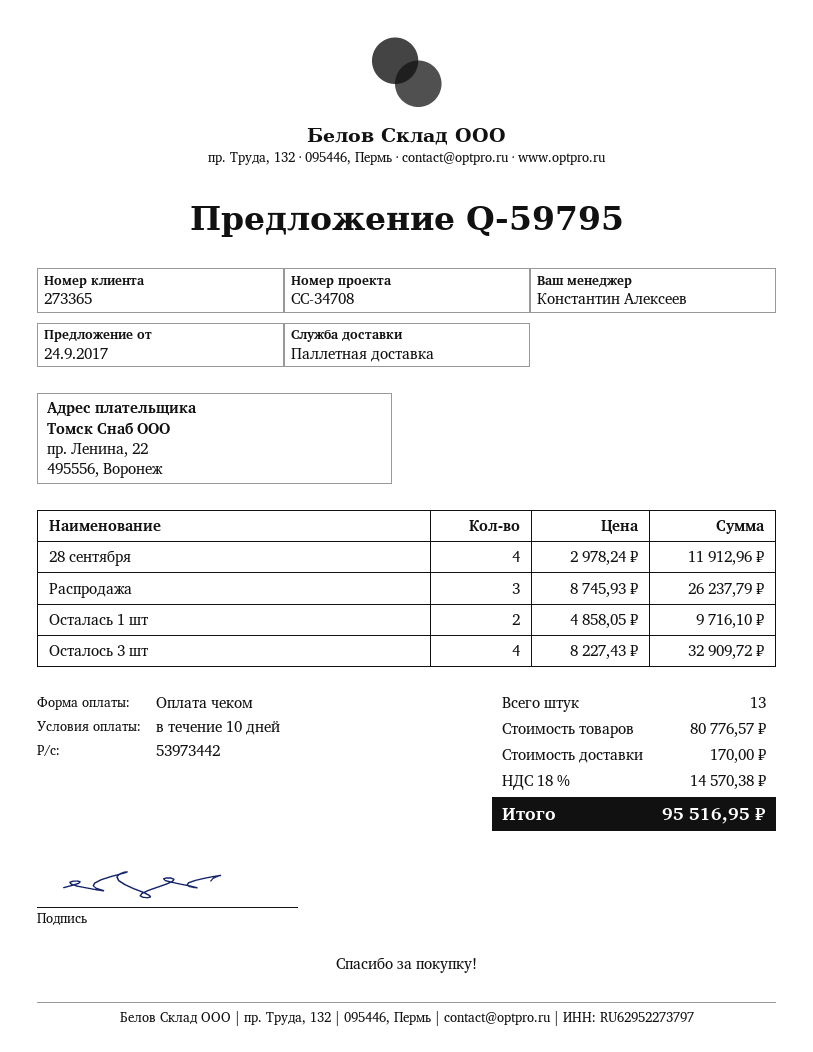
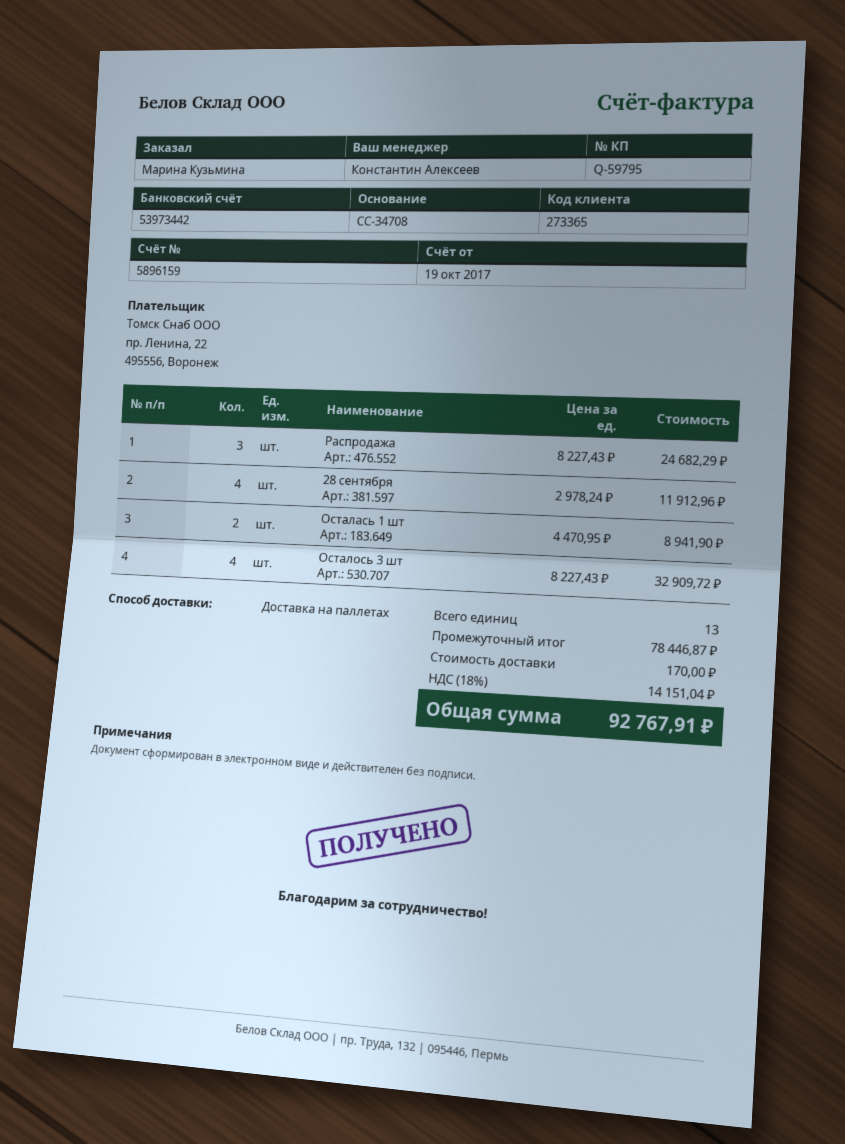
Распродажа: 3 x 8745.93 = 26237.79 -> 3 x 8227.43 = 24682.29
Осталась 1 шт: 2 x 4858.05 = 9716.10 -> 2 x 4470.95 = 8941.90
subtotal: 80776.57 -> 78446.87
tax: 18% = 14570.38 -> 18% = 14151.04
total: 95516.95 -> 92767.91

